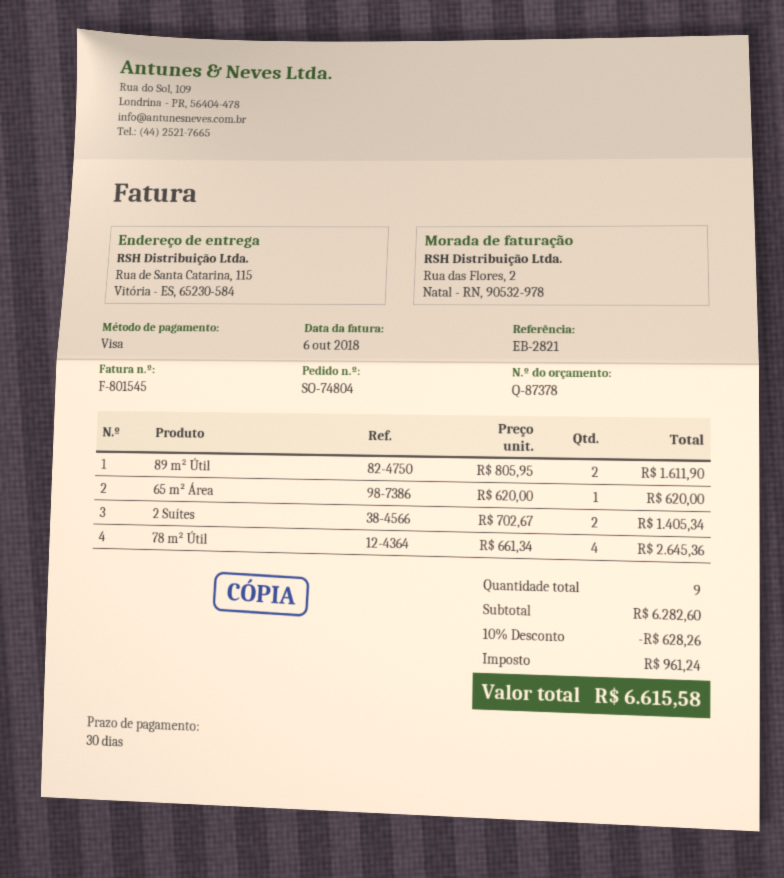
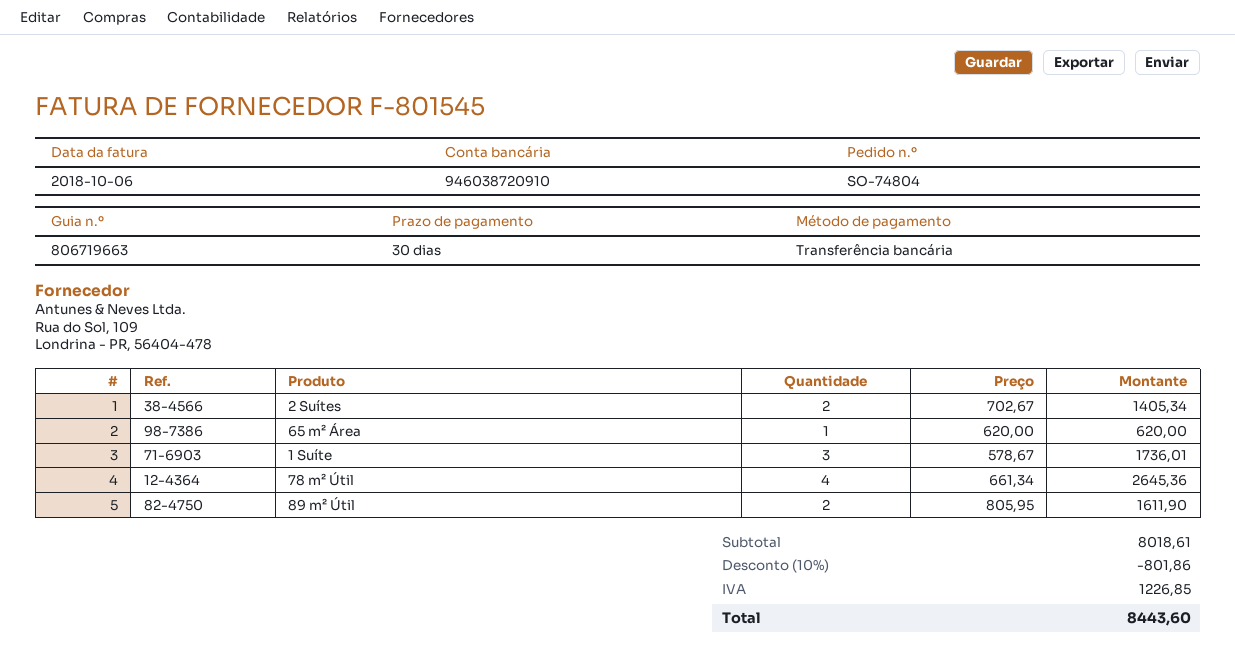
payment method: Visa -> bank transfer
1 Suíte: none -> 3 x 578.67 = 1736.01
subtotal: 6282.60 -> 8018.61
discount: 10% = 628.26 -> 10% = 801.86
tax: 961.24 -> 1226.85
total: 6615.58 -> 8443.60

